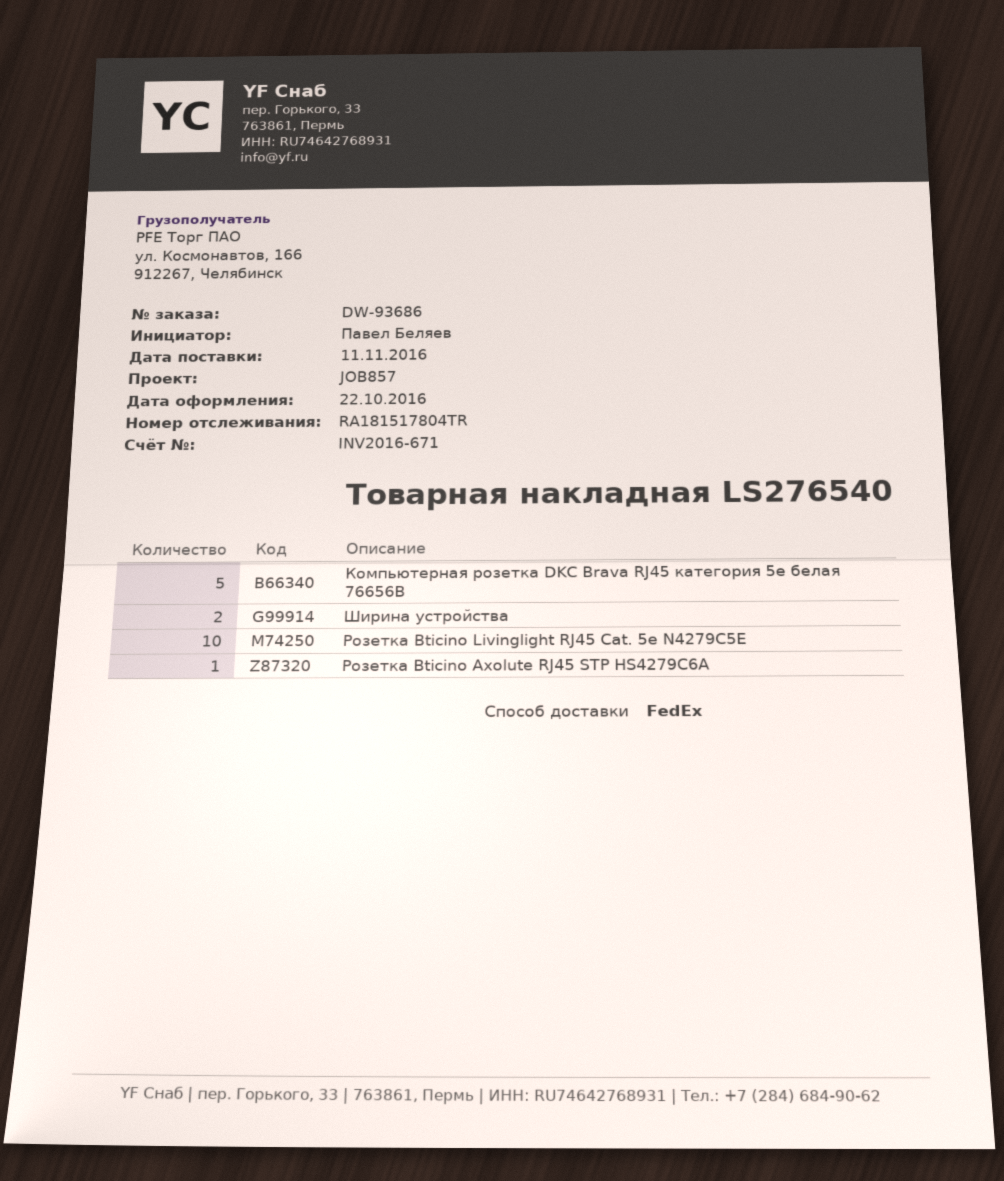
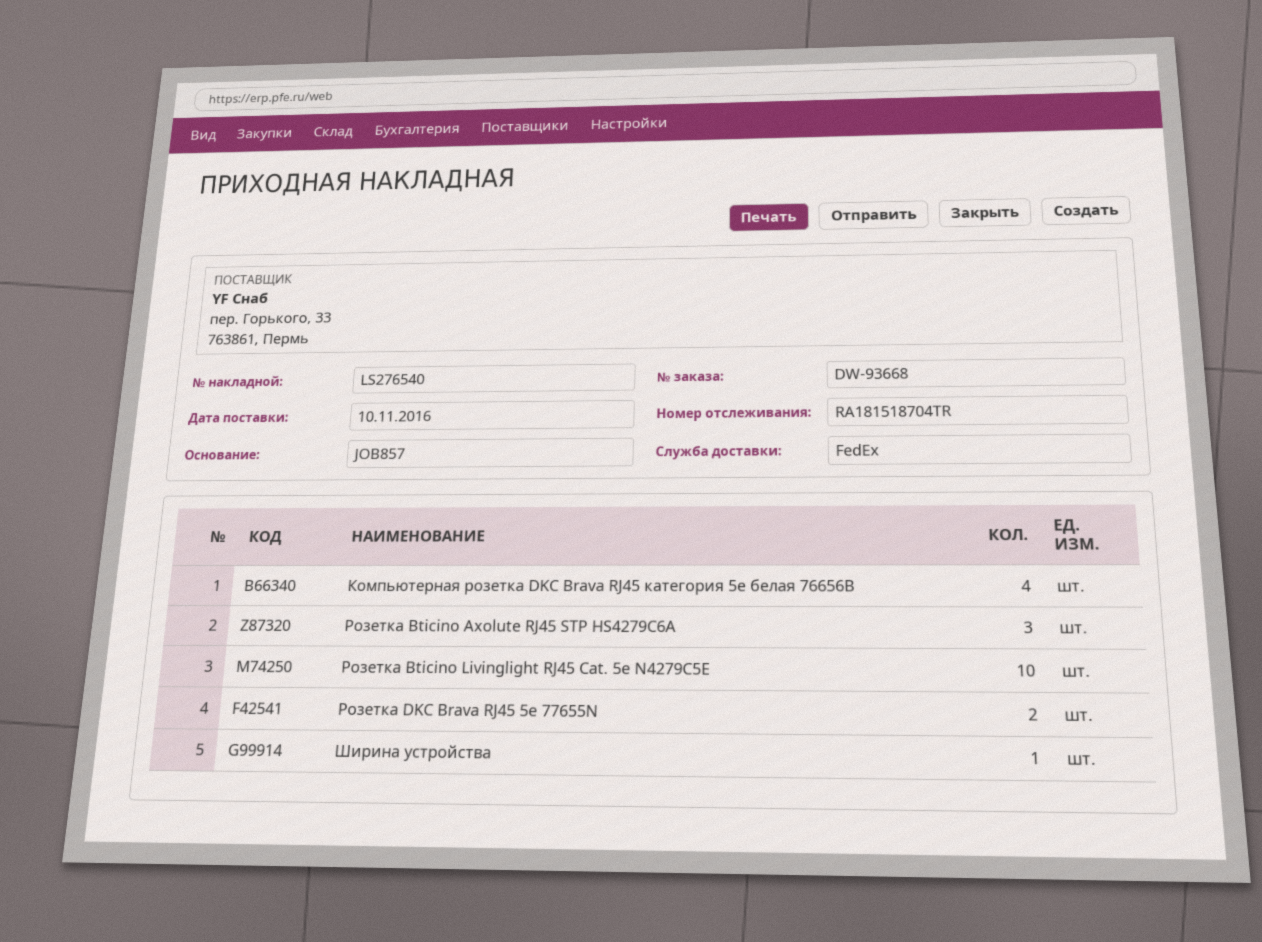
order number: DW-93686 -> DW-93668
delivery date: 2016-11-11 -> 2016-11-10
tracking number: RA181517804TR -> RA181518704TR
Компьютерная розетка DKC Brava RJ45 категория 5e белая 76656B: 5 -> 4
Ширина устройства: 2 -> 1
Розетка Bticino Axolute RJ45 STP HS4279C6A: 1 -> 3
Розетка DKC Brava RJ45 5е 77655N: none -> 2

